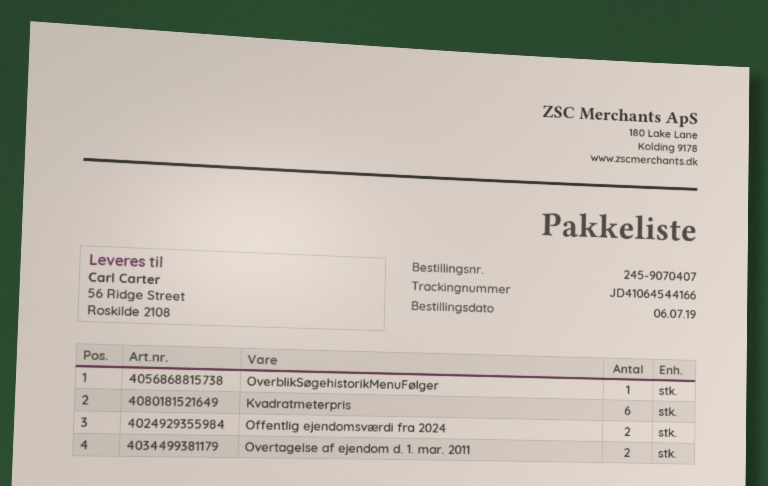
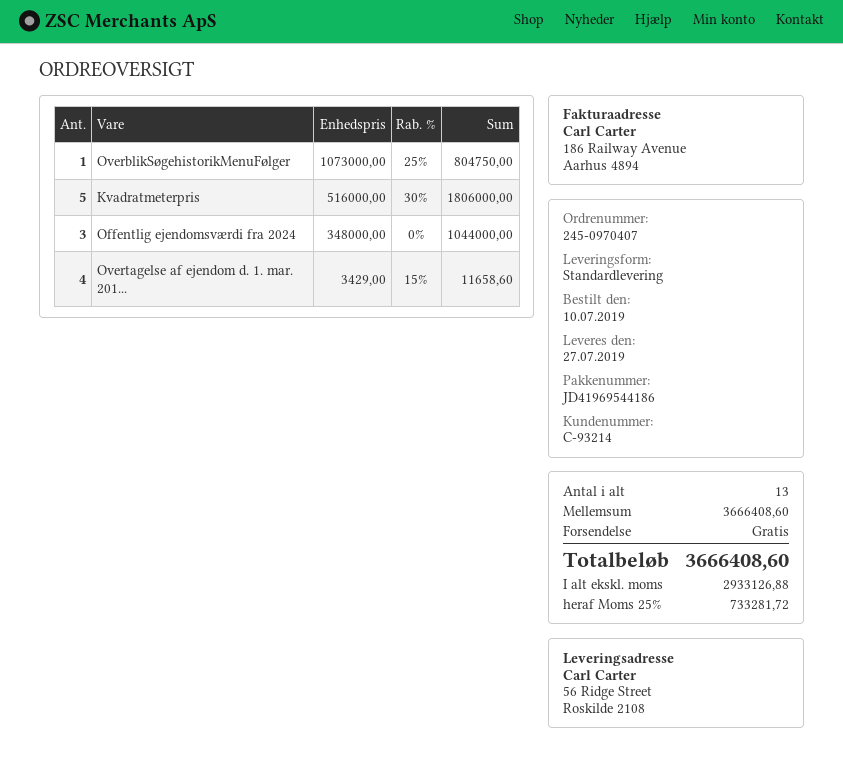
order number: 245-9070407 -> 245-0970407
order date: 2019-07-06 -> 2019-07-10
tracking number: JD41064544166 -> JD41969544186
Kvadratmeterpris: 6 -> 5
Offentlig ejendomsværdi fra 2024: 2 -> 3
Overtagelse af ejendom d. 1. mar. 2011: 2 -> 4

